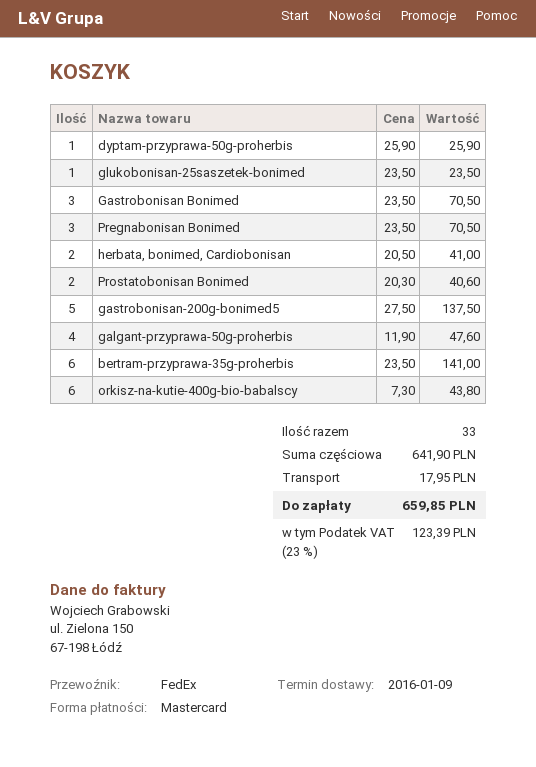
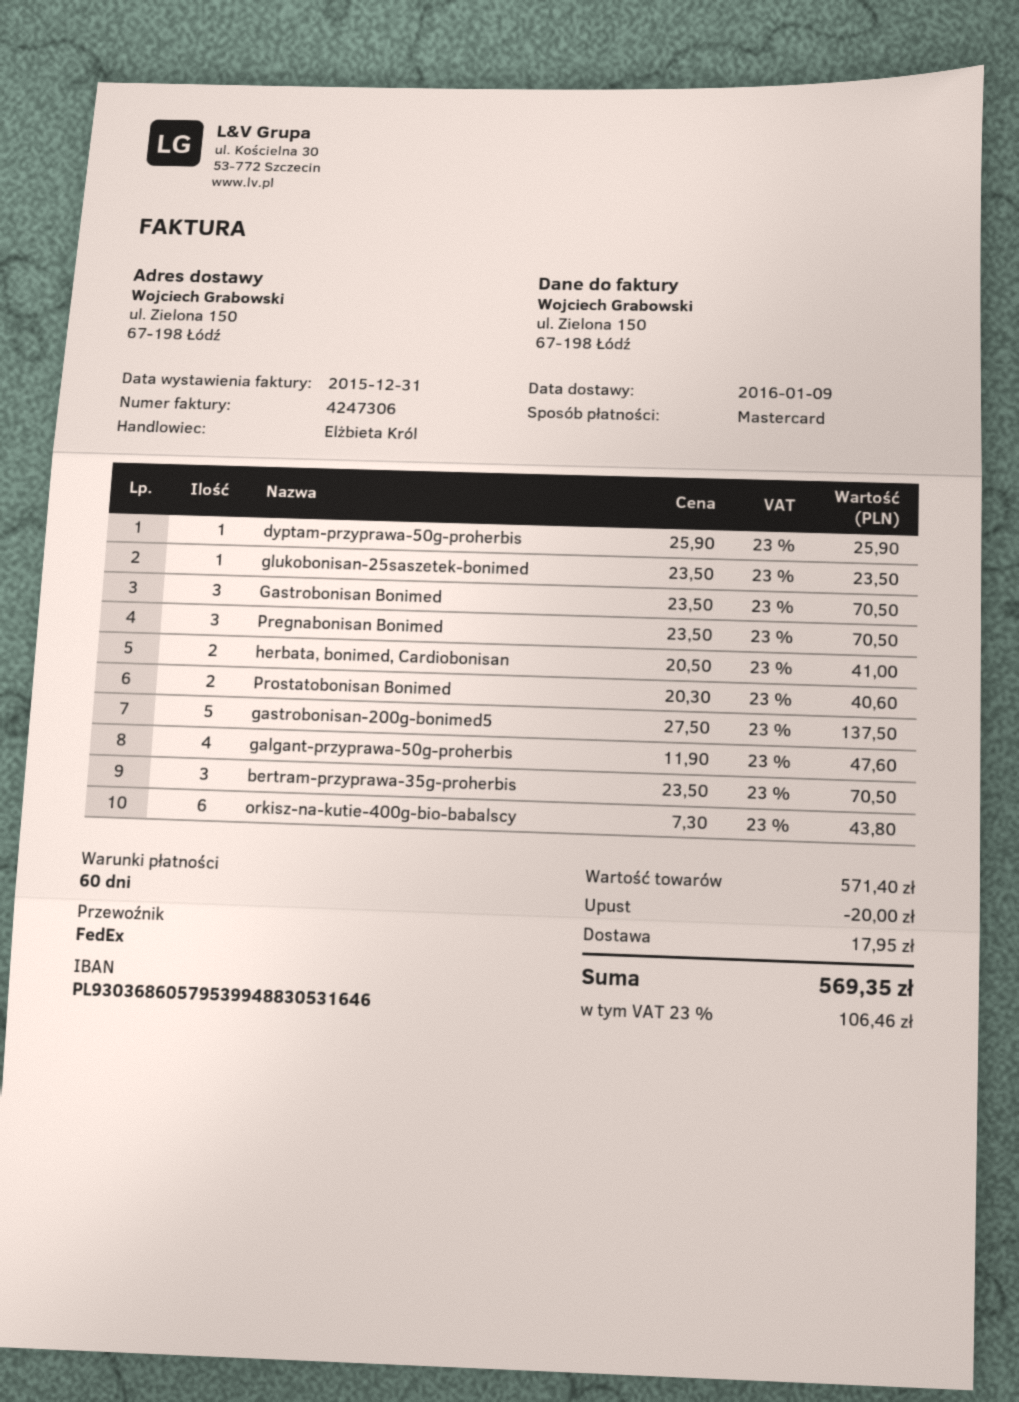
bertram-przyprawa-35g-proherbis: 6 x 23.50 = 141.00 -> 3 x 23.50 = 70.50
subtotal: 641.90 -> 571.40
discount: none -> 20.00
tax: 23% = 123.39 -> 23% = 106.46
total: 659.85 -> 569.35

